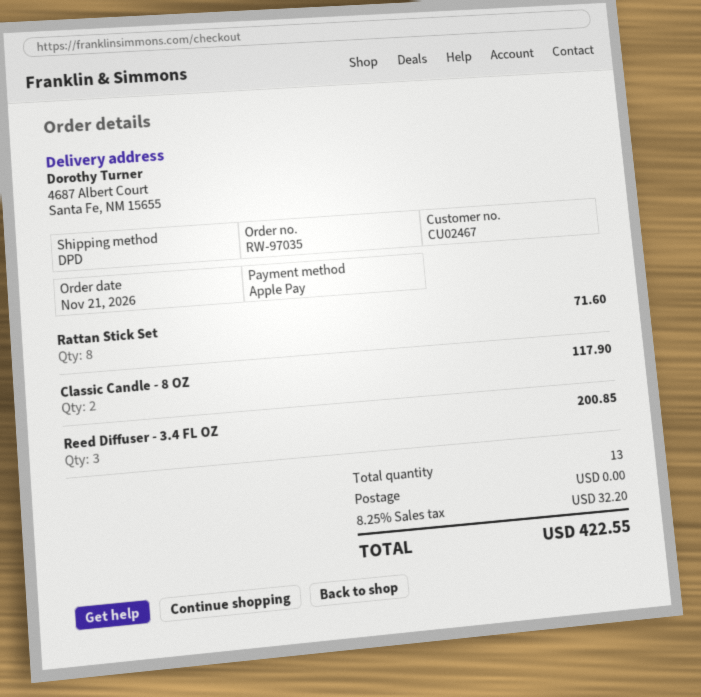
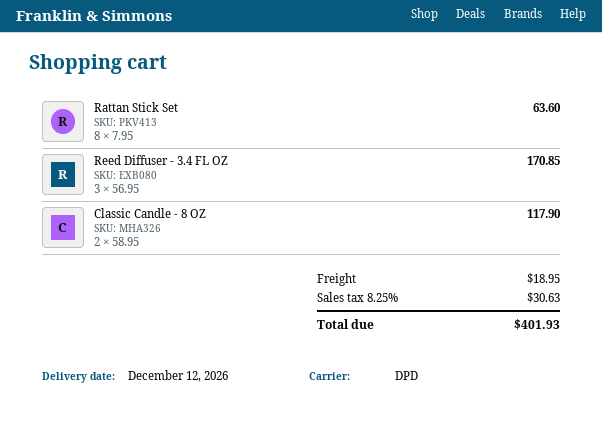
Rattan Stick Set: 8 for 71.60 -> 8 for 63.60
Reed Diffuser - 3.4 FL OZ: 3 for 200.85 -> 3 for 170.85
shipping: 0.00 -> 18.95
tax: 8.25% = 32.20 -> 8.25% = 30.63
total: 422.55 -> 401.93

